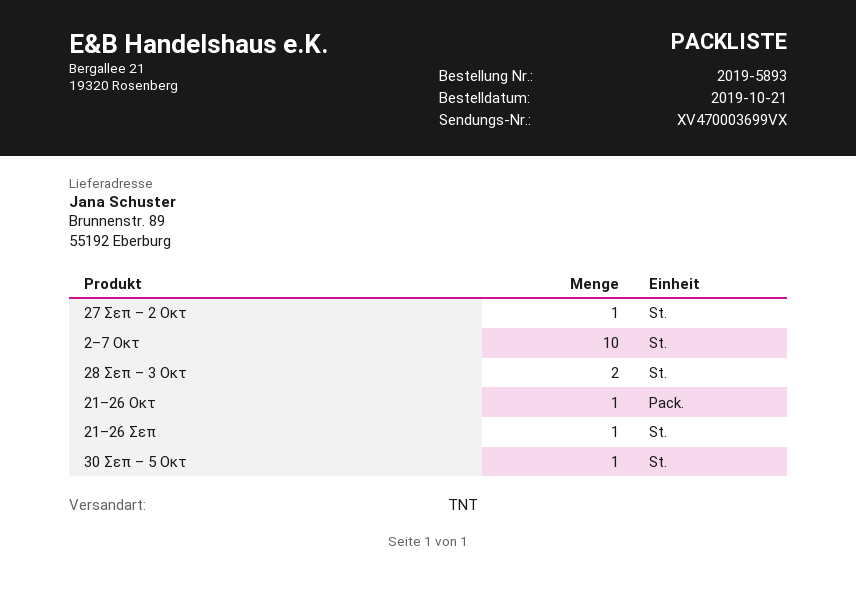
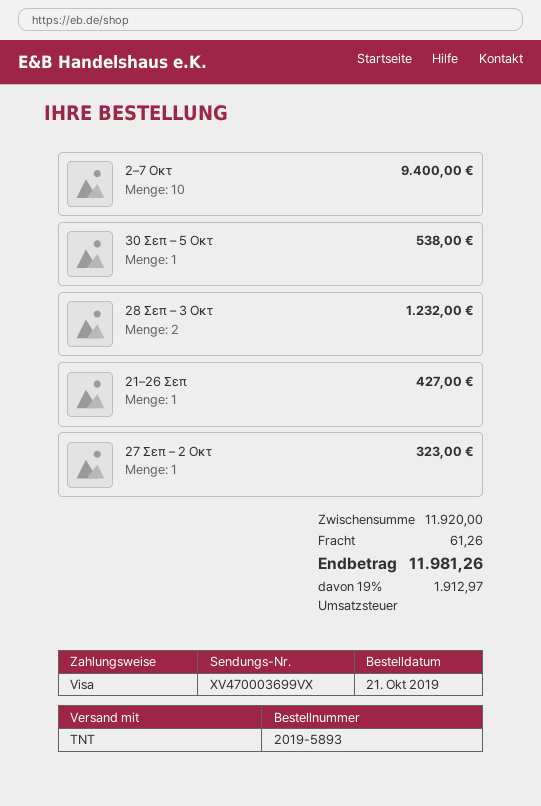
21–26 Οκτ: 1 -> none

